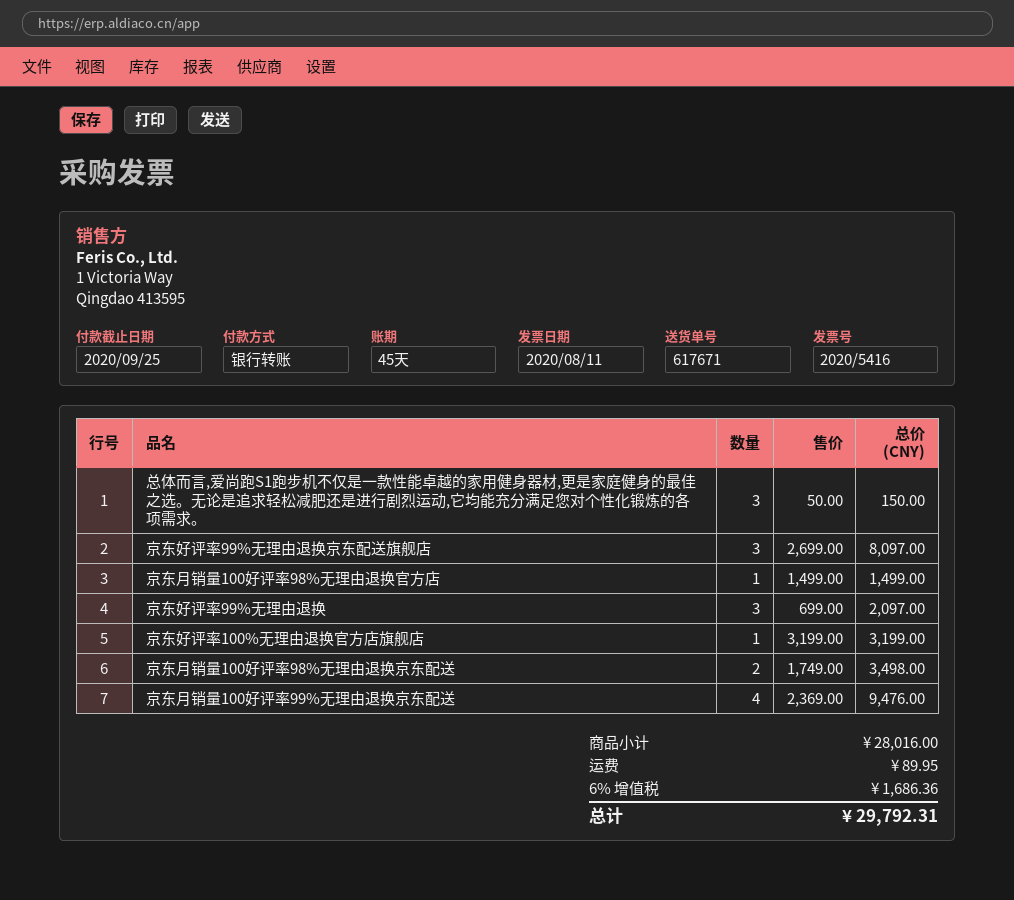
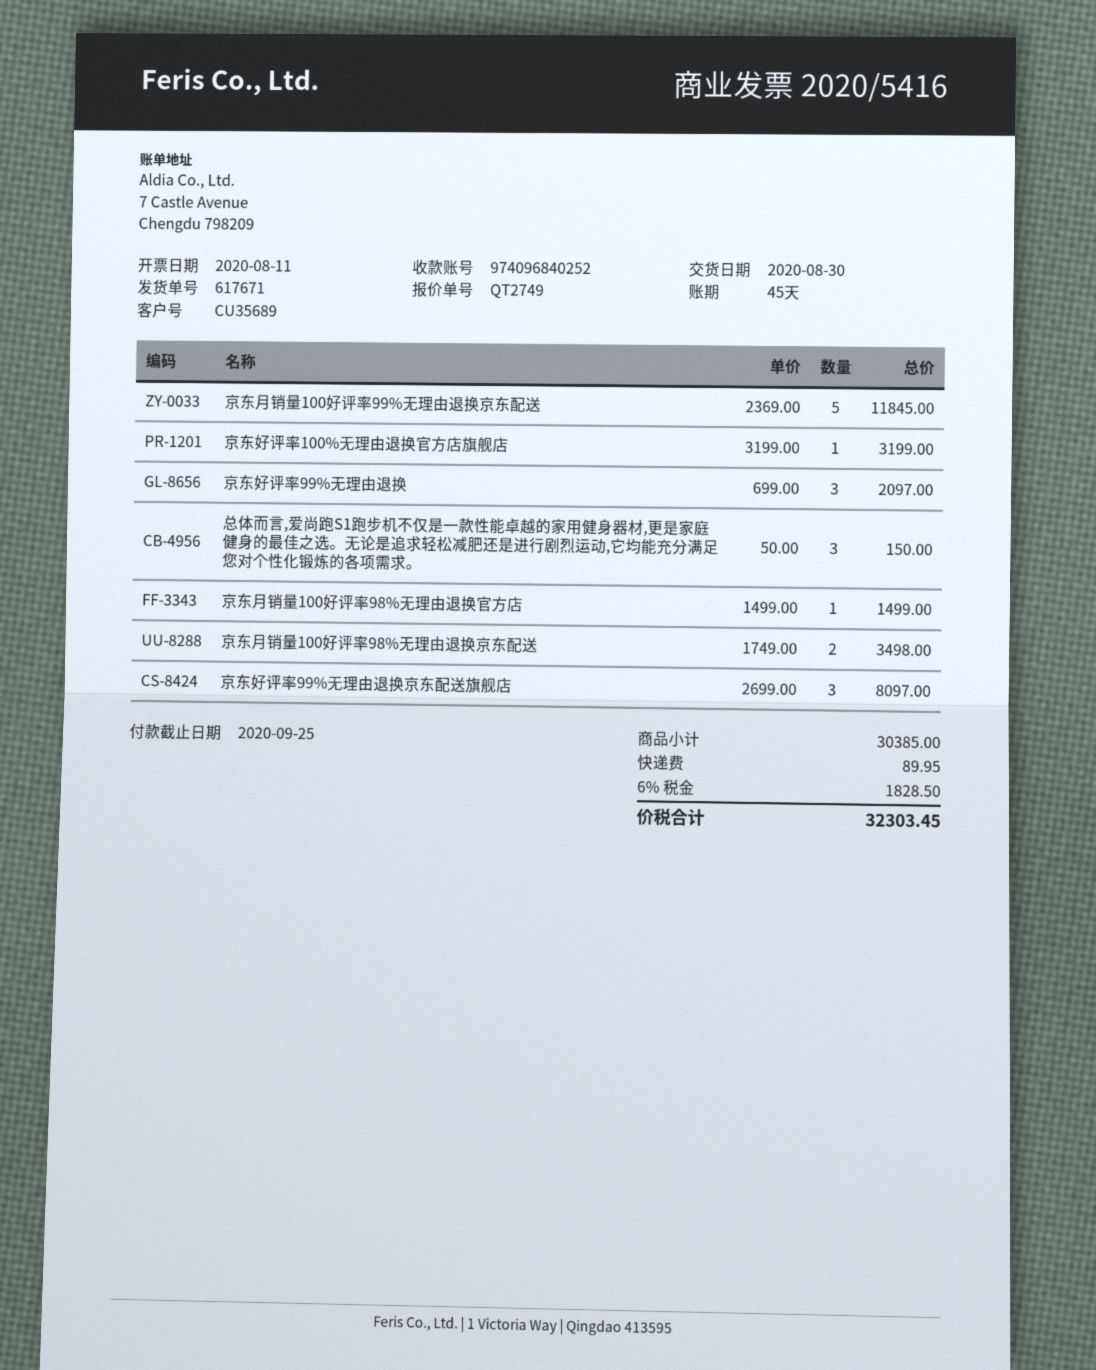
京东月销量100好评率99%无理由退换京东配送: 4 x 2369.00 = 9476.00 -> 5 x 2369.00 = 11845.00
subtotal: 28016.00 -> 30385.00
tax: 6% = 1686.36 -> 6% = 1828.50
total: 29792.31 -> 32303.45

